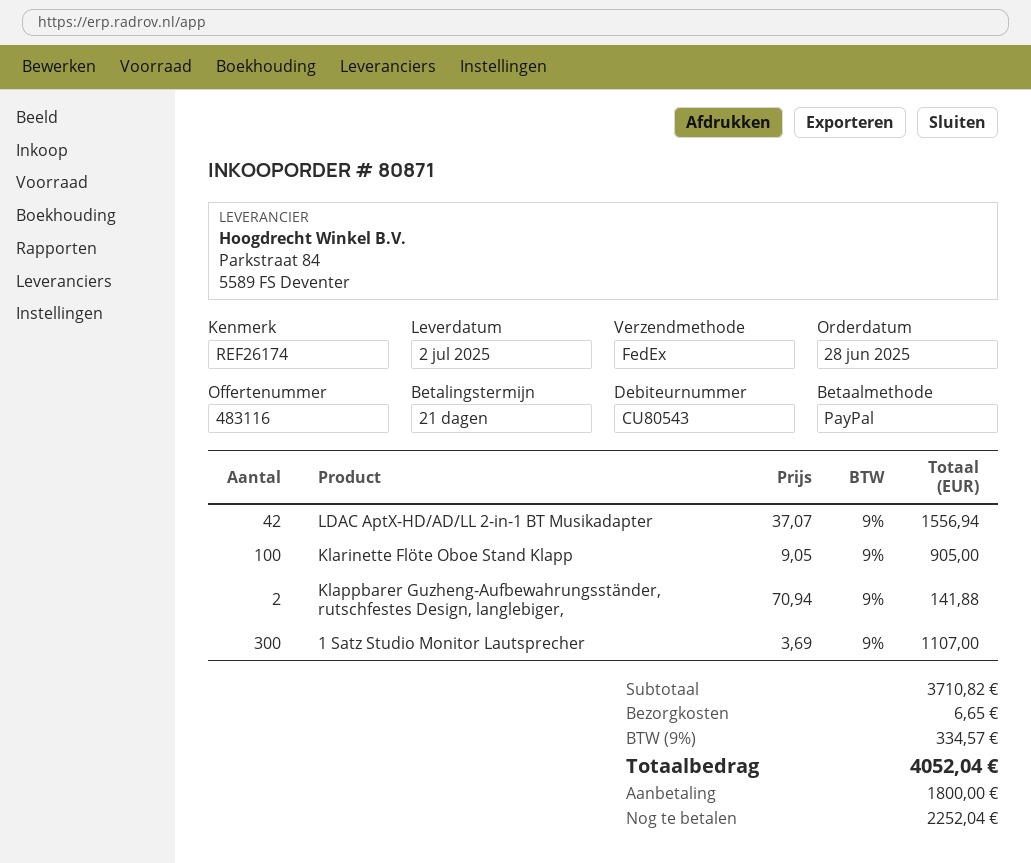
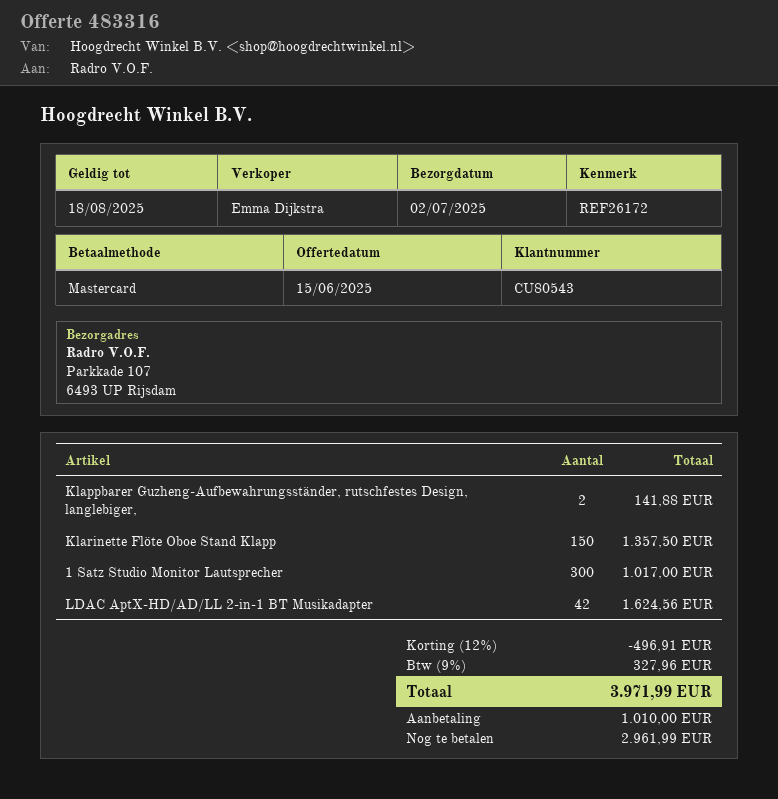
quote number: 483116 -> 483316
reference: REF26174 -> REF26172
payment method: PayPal -> Mastercard
LDAC AptX-HD/AD/LL 2-in-1 BT Musikadapter: 42 for 1556.94 -> 42 for 1624.56
Klarinette Flöte Oboe Stand Klapp: 100 for 905.00 -> 150 for 1357.50
1 Satz Studio Monitor Lautsprecher: 300 for 1107.00 -> 300 for 1017.00
discount: none -> 12% = 496.91
shipping: 6.65 -> none
tax: 9% = 334.57 -> 9% = 327.96
total: 4052.04 -> 3971.99
deposit: 1800.00 -> 1010.00
balance: 2252.04 -> 2961.99

